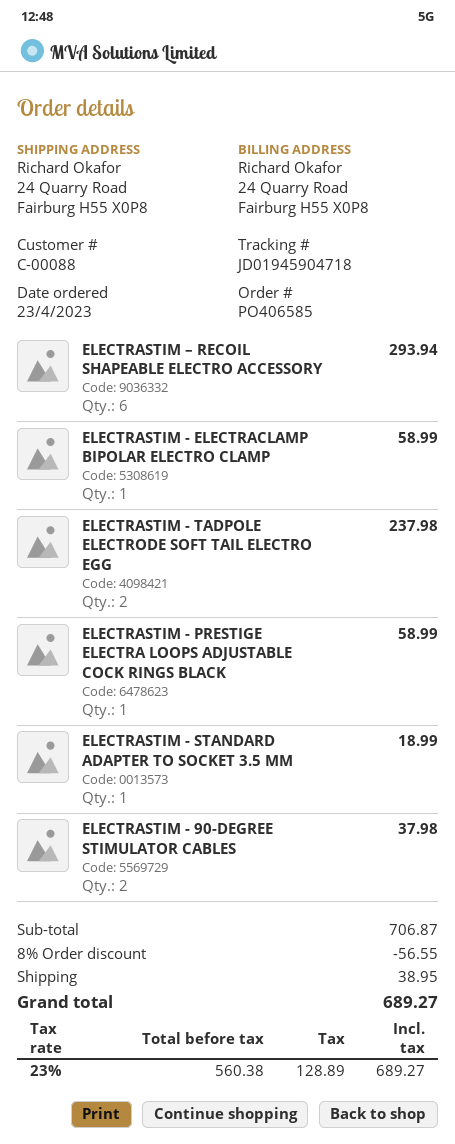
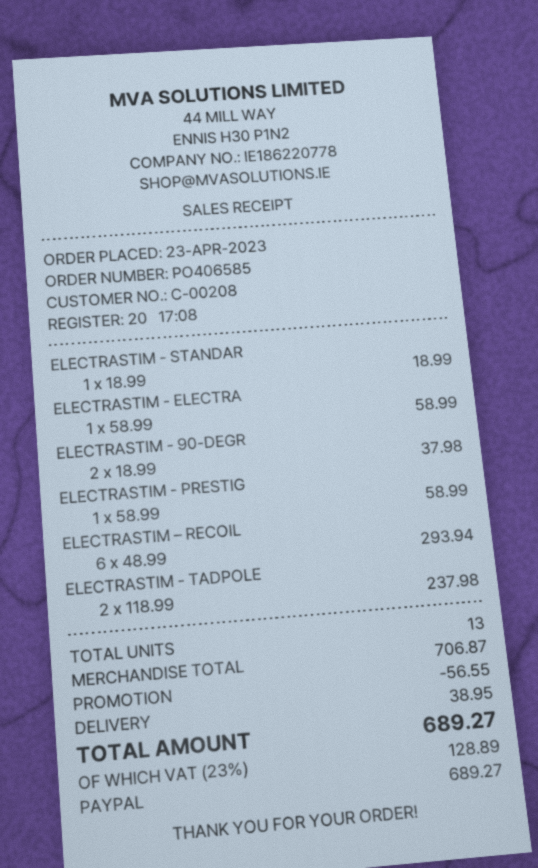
customer number: C-00088 -> C-00208

